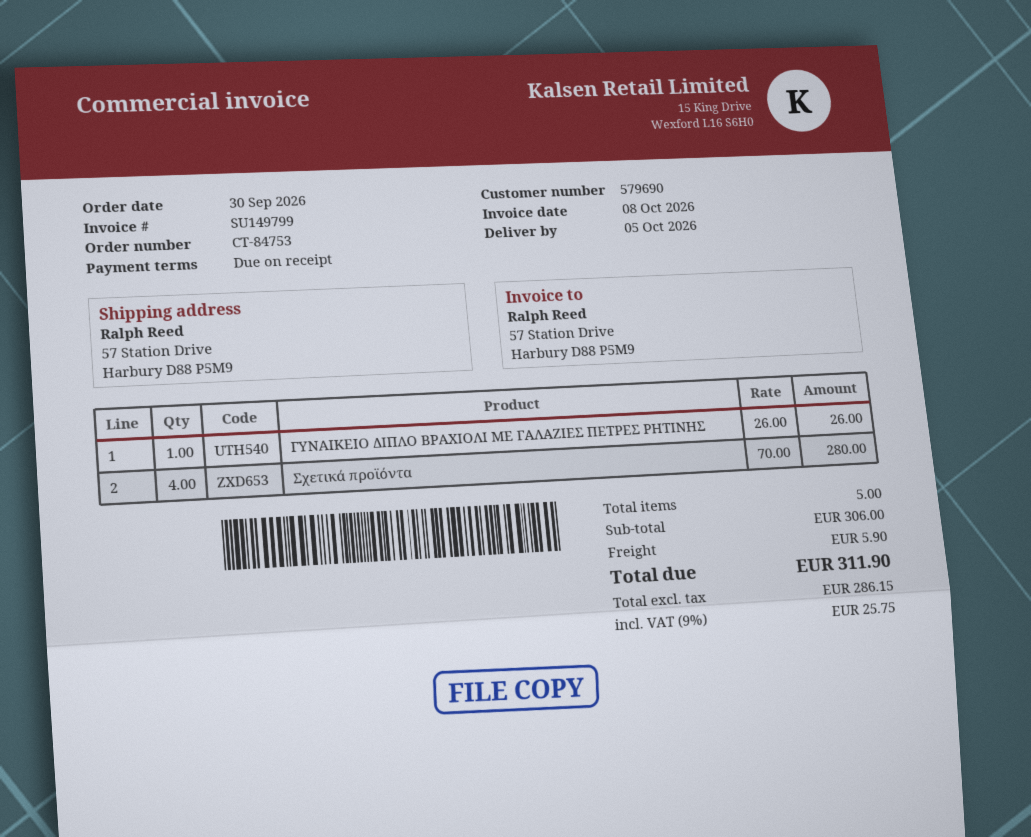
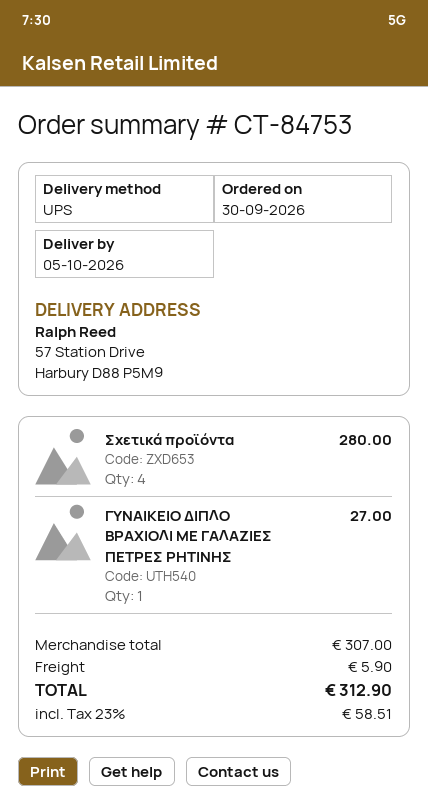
ΓΥΝΑΙΚΕΙΟ ΔΙΠΛΟ ΒΡΑΧΙΟΛΙ ΜΕ ΓΑΛΑΖΙΕΣ ΠΕΤΡΕΣ ΡΗΤΙΝΗΣ: 1 for 26.00 -> 1 for 27.00
subtotal: 306.00 -> 307.00
tax: 9% = 25.75 -> 23% = 58.51
total: 311.90 -> 312.90

